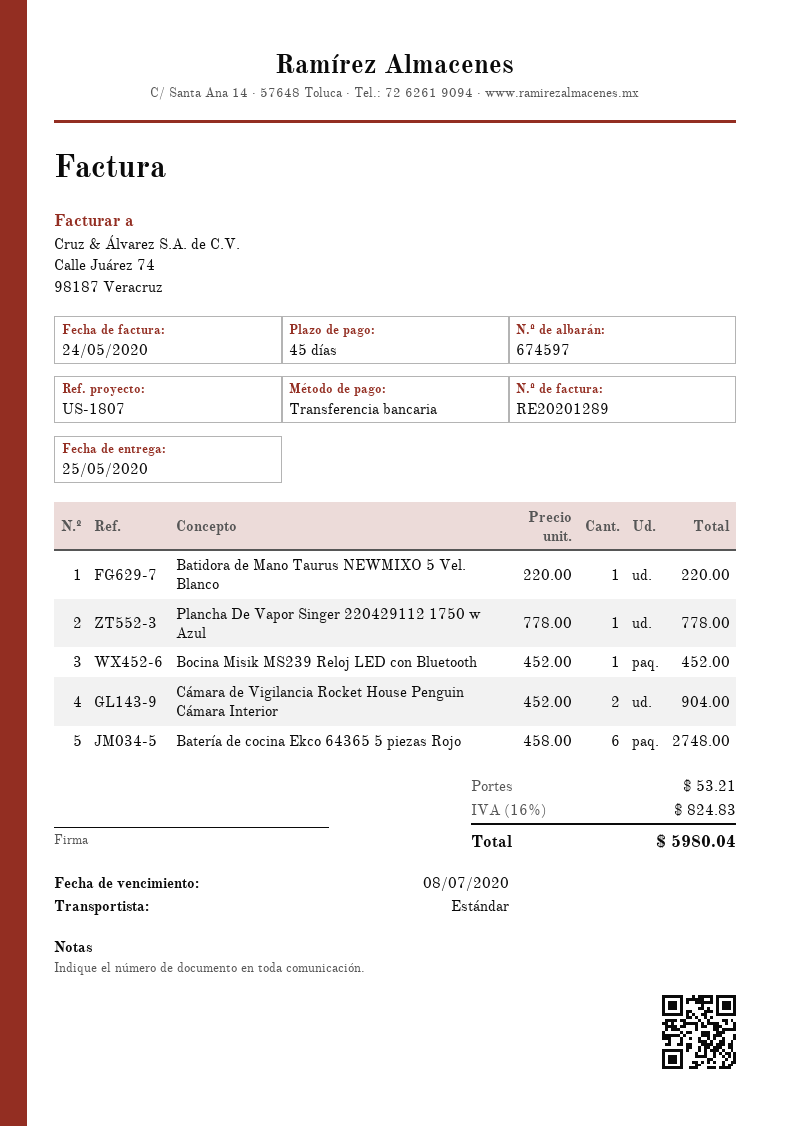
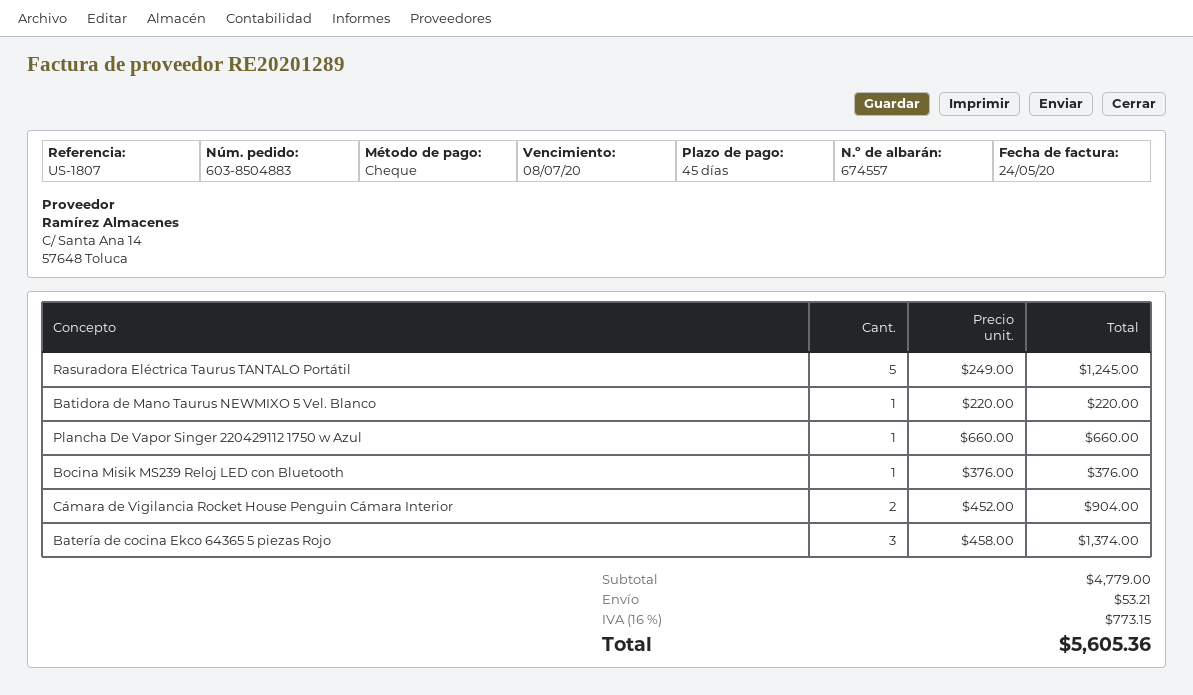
delivery note number: 674597 -> 674557
payment method: bank transfer -> cheque
Plancha De Vapor Singer 220429112 1750 w Azul: 1 x 778.00 = 778.00 -> 1 x 660.00 = 660.00
Bocina Misik MS239 Reloj LED con Bluetooth: 1 x 452.00 = 452.00 -> 1 x 376.00 = 376.00
Batería de cocina Ekco 64365 5 piezas Rojo: 6 x 458.00 = 2748.00 -> 3 x 458.00 = 1374.00
Rasuradora Eléctrica Taurus TANTALO Portátil: none -> 5 x 249.00 = 1245.00
tax: 16% = 824.83 -> 16% = 773.15
total: 5980.04 -> 5605.36

